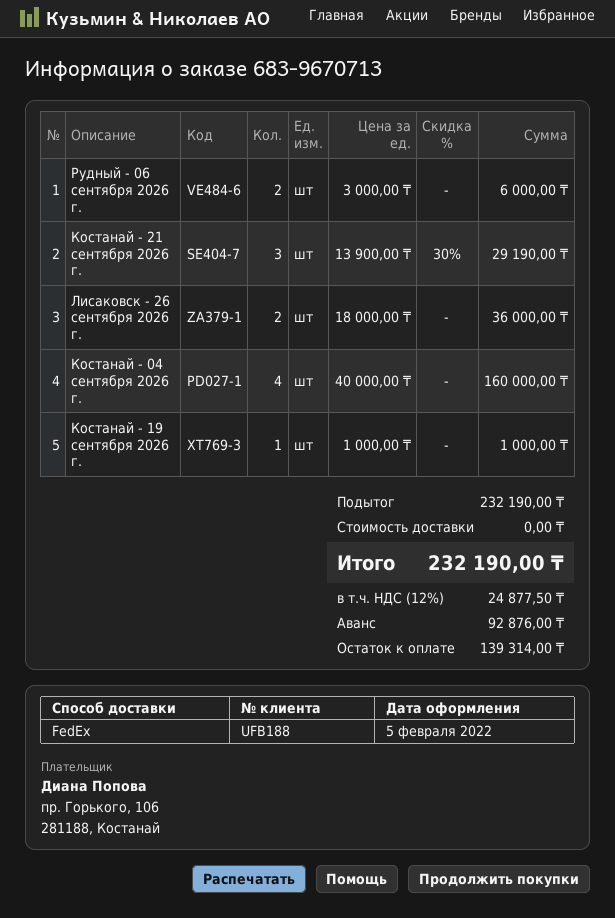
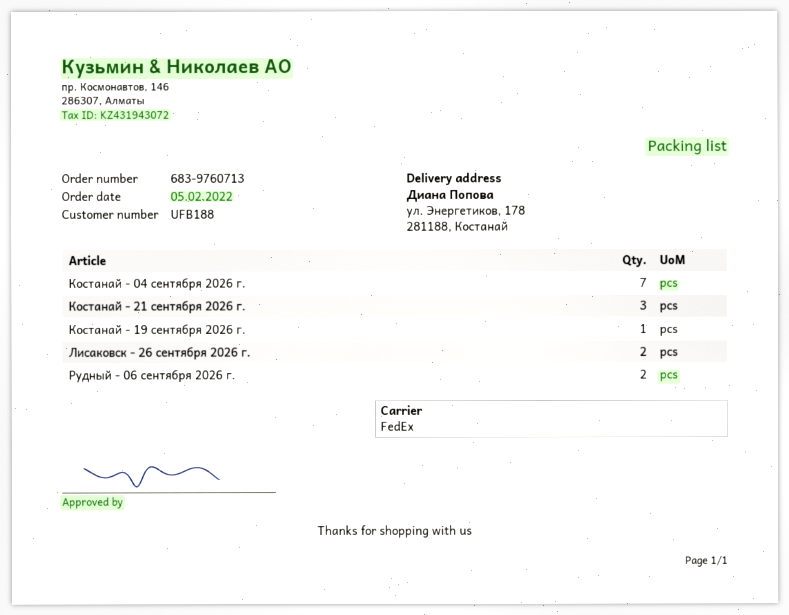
order number: 683-9670713 -> 683-9760713
Костанай - 04 сентября 2026 г.: 4 -> 7

